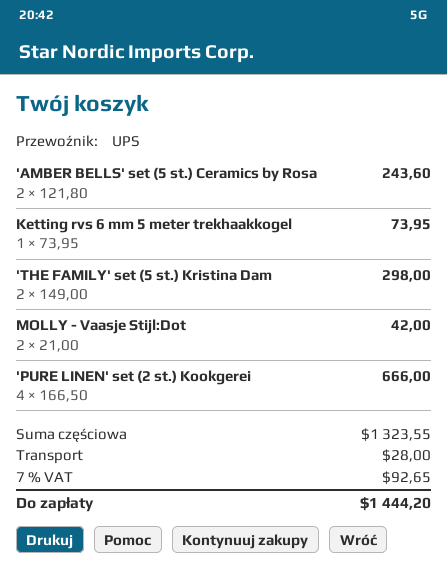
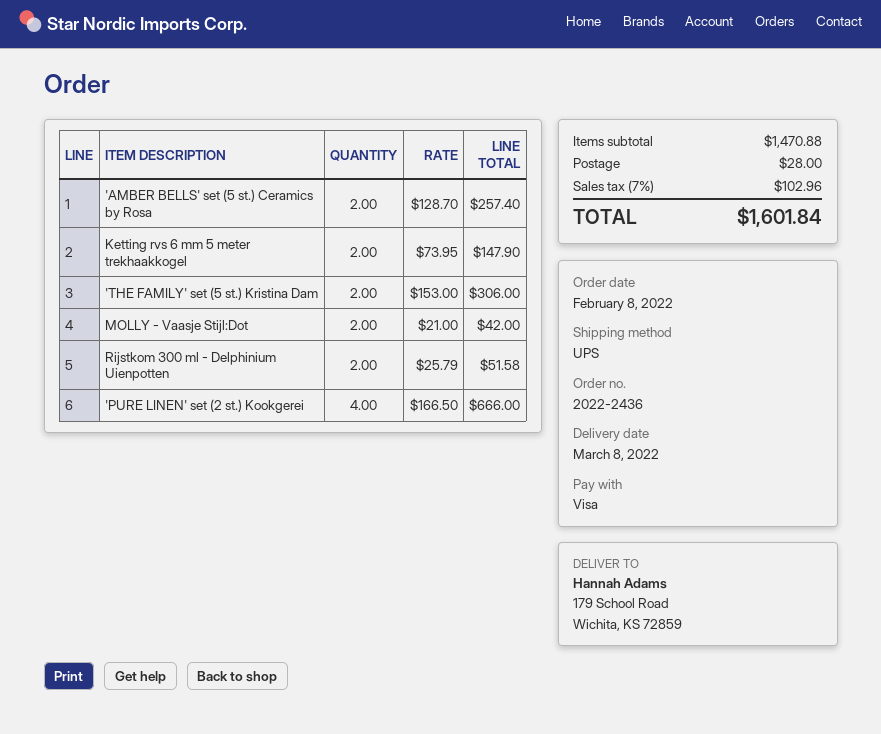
'AMBER BELLS' set (5 st.) Ceramics by Rosa: 2 x 121.80 = 243.60 -> 2 x 128.70 = 257.40
Ketting rvs 6 mm 5 meter trekhaakkogel: 1 x 73.95 = 73.95 -> 2 x 73.95 = 147.90
'THE FAMILY' set (5 st.) Kristina Dam: 2 x 149.00 = 298.00 -> 2 x 153.00 = 306.00
Rijstkom 300 ml - Delphinium Uienpotten: none -> 2 x 25.79 = 51.58
subtotal: 1323.55 -> 1470.88
tax: 7% = 92.65 -> 7% = 102.96
total: 1444.20 -> 1601.84

